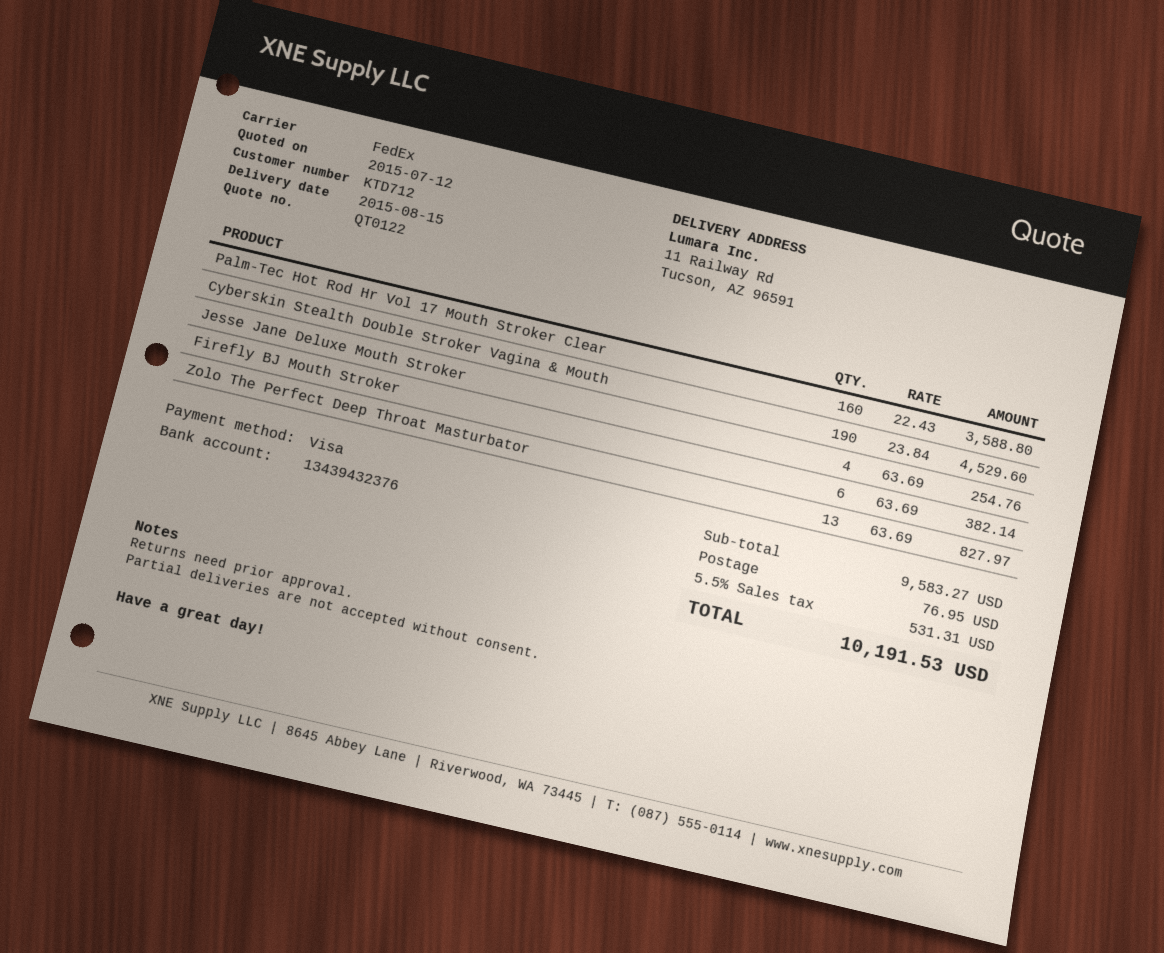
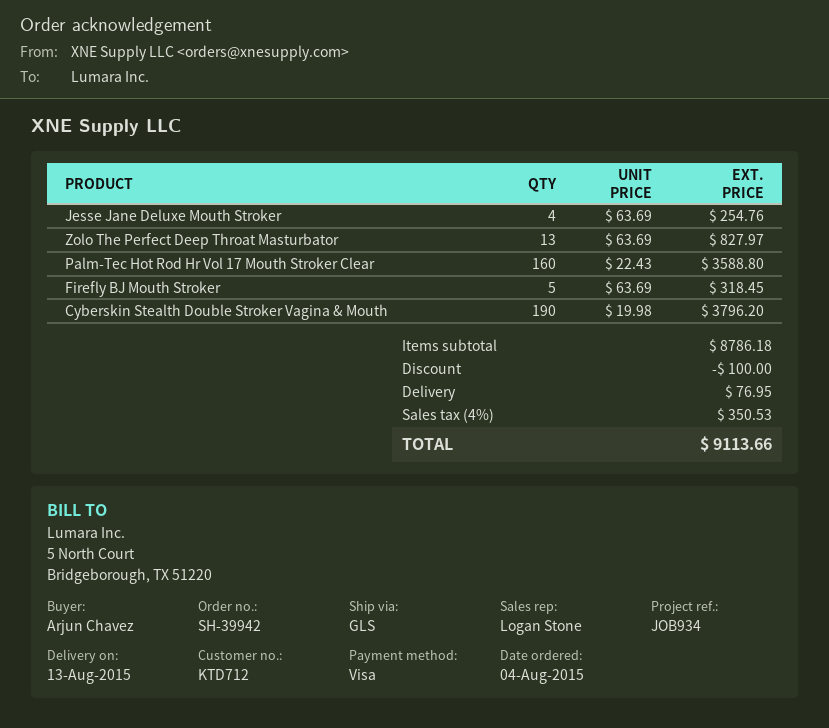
delivery date: 2015-08-15 -> 2015-08-13
shipping method: FedEx -> GLS
Cyberskin Stealth Double Stroker Vagina & Mouth: 190 x 23.84 = 4529.60 -> 190 x 19.98 = 3796.20
Firefly BJ Mouth Stroker: 6 x 63.69 = 382.14 -> 5 x 63.69 = 318.45
subtotal: 9583.27 -> 8786.18
discount: none -> 100.00
tax: 5.5% = 531.31 -> 4% = 350.53
total: 10191.53 -> 9113.66

